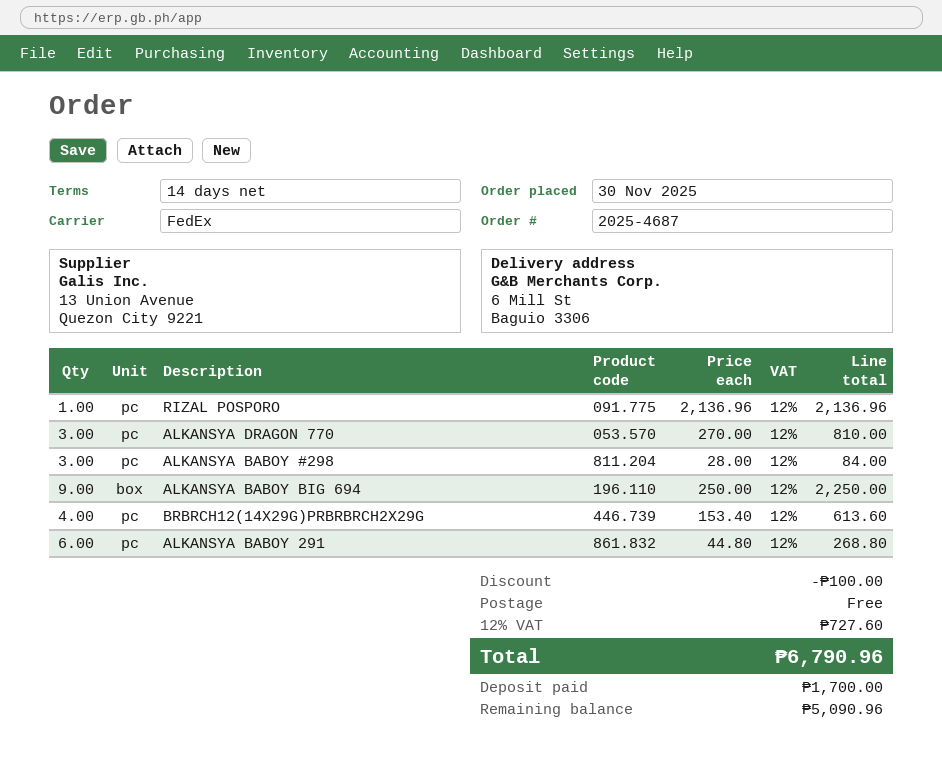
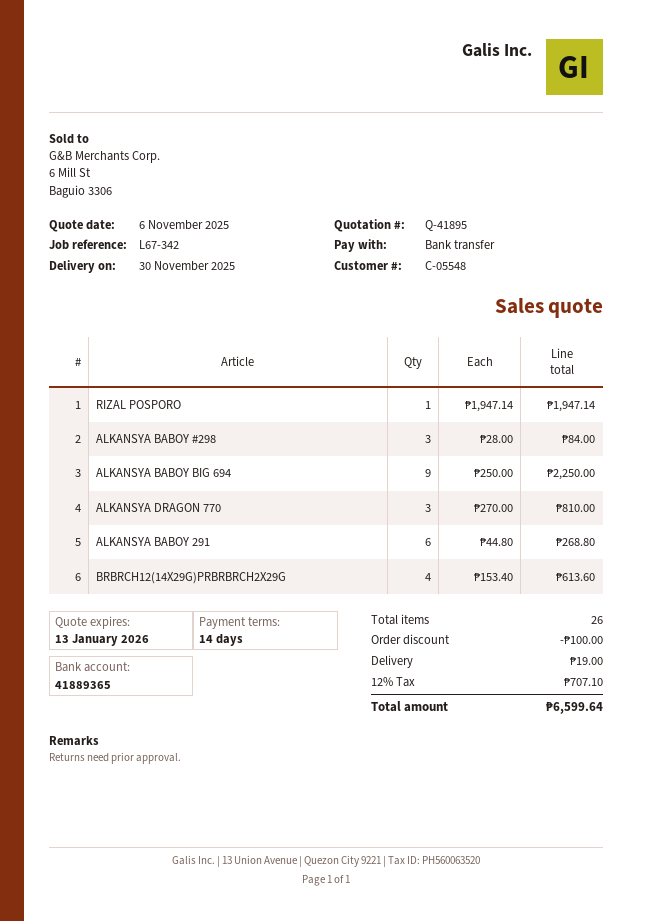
RIZAL POSPORO: 1 x 2136.96 = 2136.96 -> 1 x 1947.14 = 1947.14
shipping: 0.00 -> 19.00
tax: 12% = 727.60 -> 12% = 707.10
total: 6790.96 -> 6599.64

